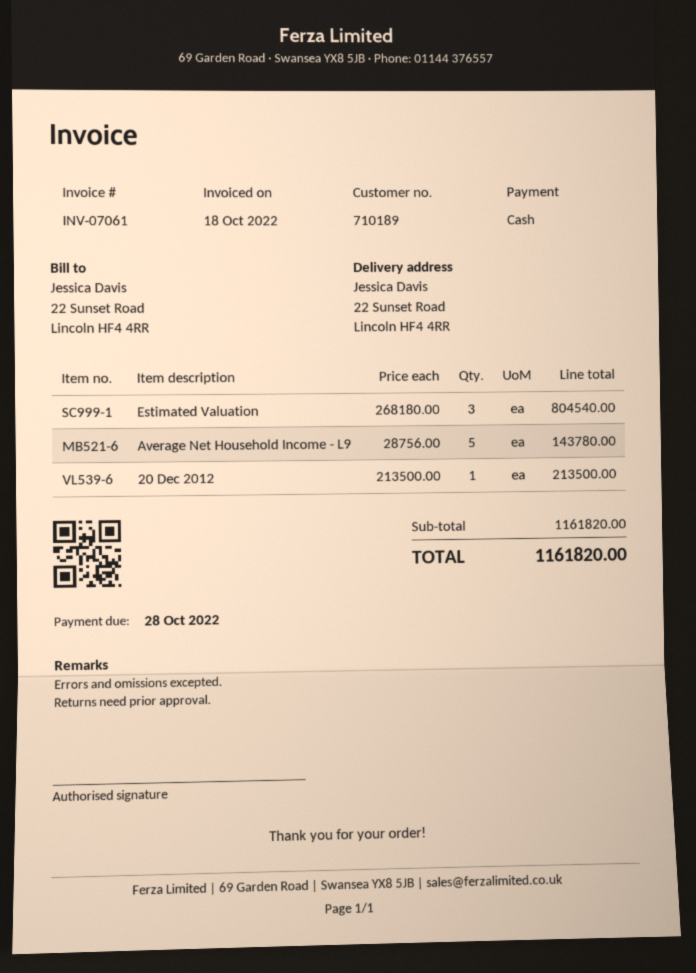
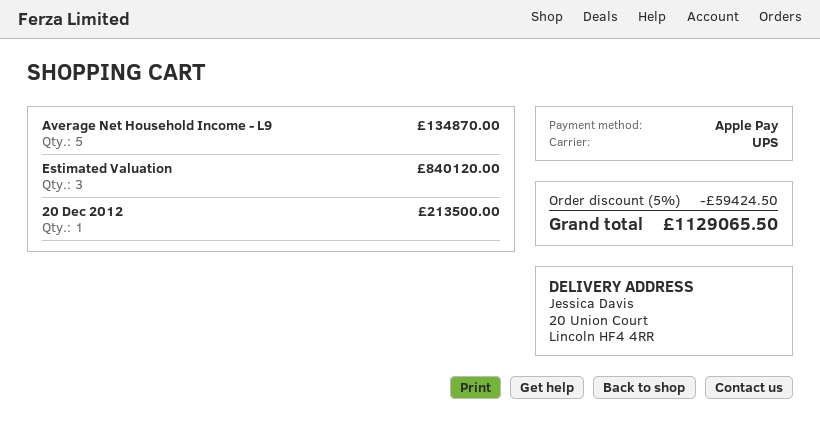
payment method: cash -> Apple Pay
ship to: 22 Sunset Road, Lincoln HF4 4RR -> 20 Union Court, Lincoln HF4 4RR
Estimated Valuation: 3 for 804540.00 -> 3 for 840120.00
Average Net Household Income - L9: 5 for 143780.00 -> 5 for 134870.00
discount: none -> 5% = 59424.50
total: 1161820.00 -> 1129065.50

